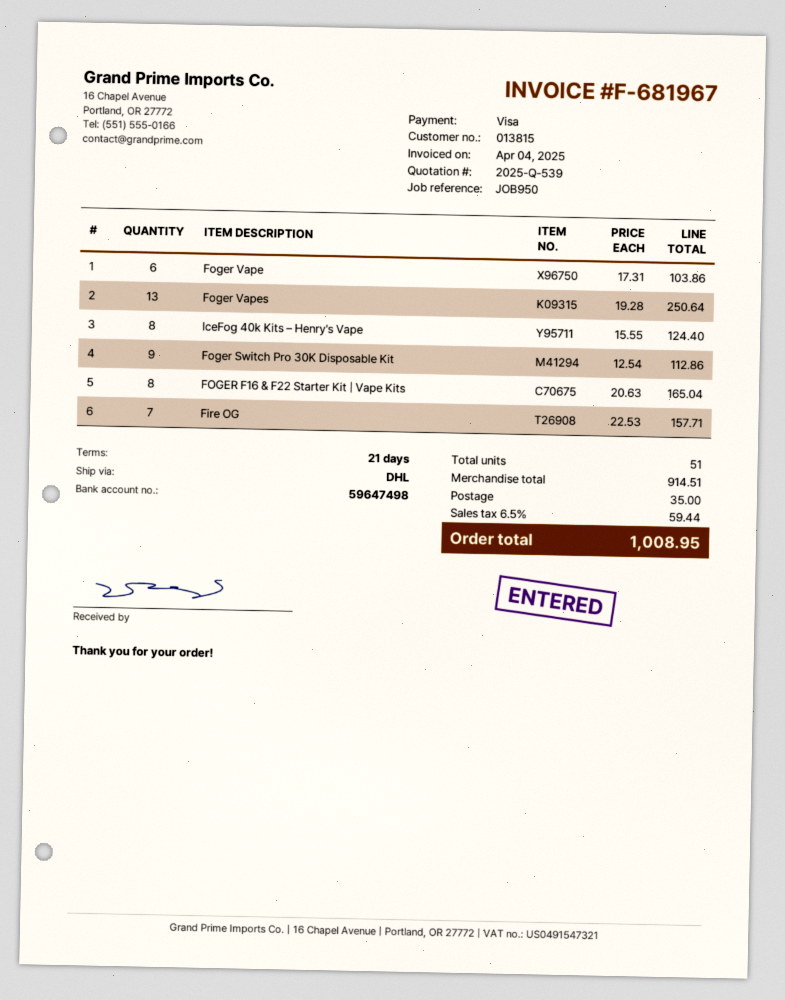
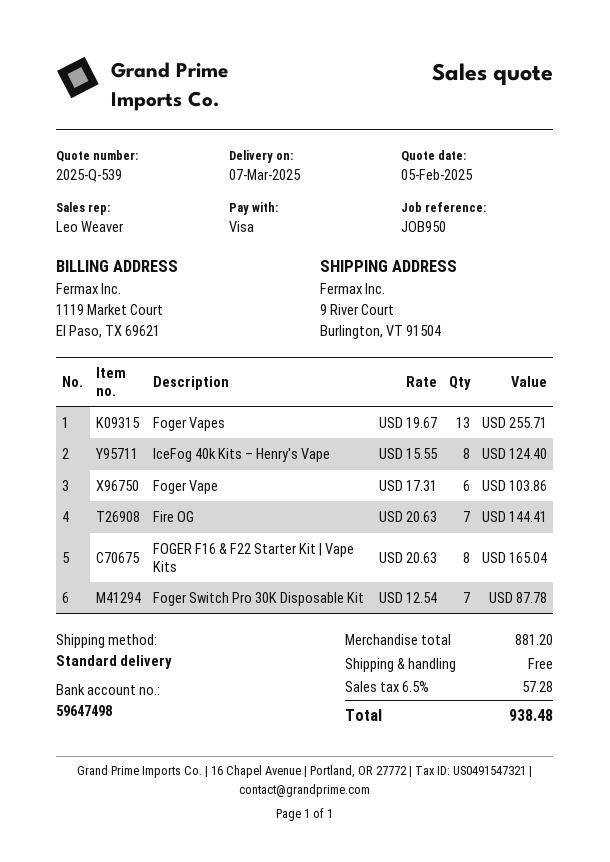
shipping method: DHL -> standard
Foger Vapes: 13 x 19.28 = 250.64 -> 13 x 19.67 = 255.71
Foger Switch Pro 30K Disposable Kit: 9 x 12.54 = 112.86 -> 7 x 12.54 = 87.78
Fire OG: 7 x 22.53 = 157.71 -> 7 x 20.63 = 144.41
subtotal: 914.51 -> 881.20
shipping: 35.00 -> 0.00
tax: 6.5% = 59.44 -> 6.5% = 57.28
total: 1008.95 -> 938.48

